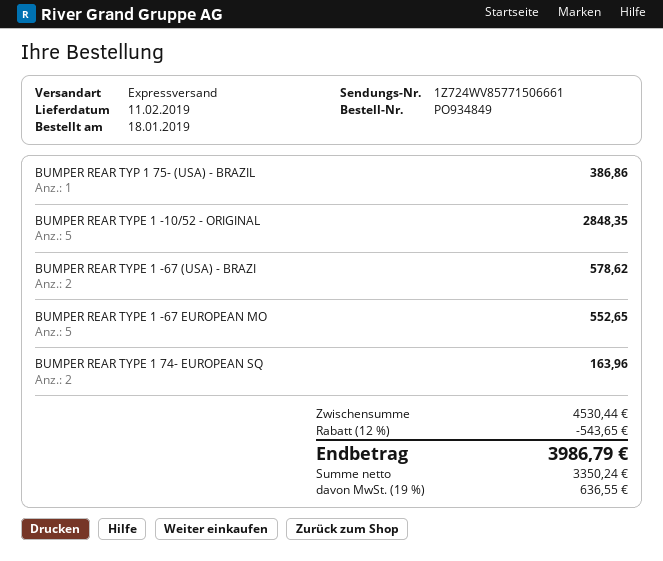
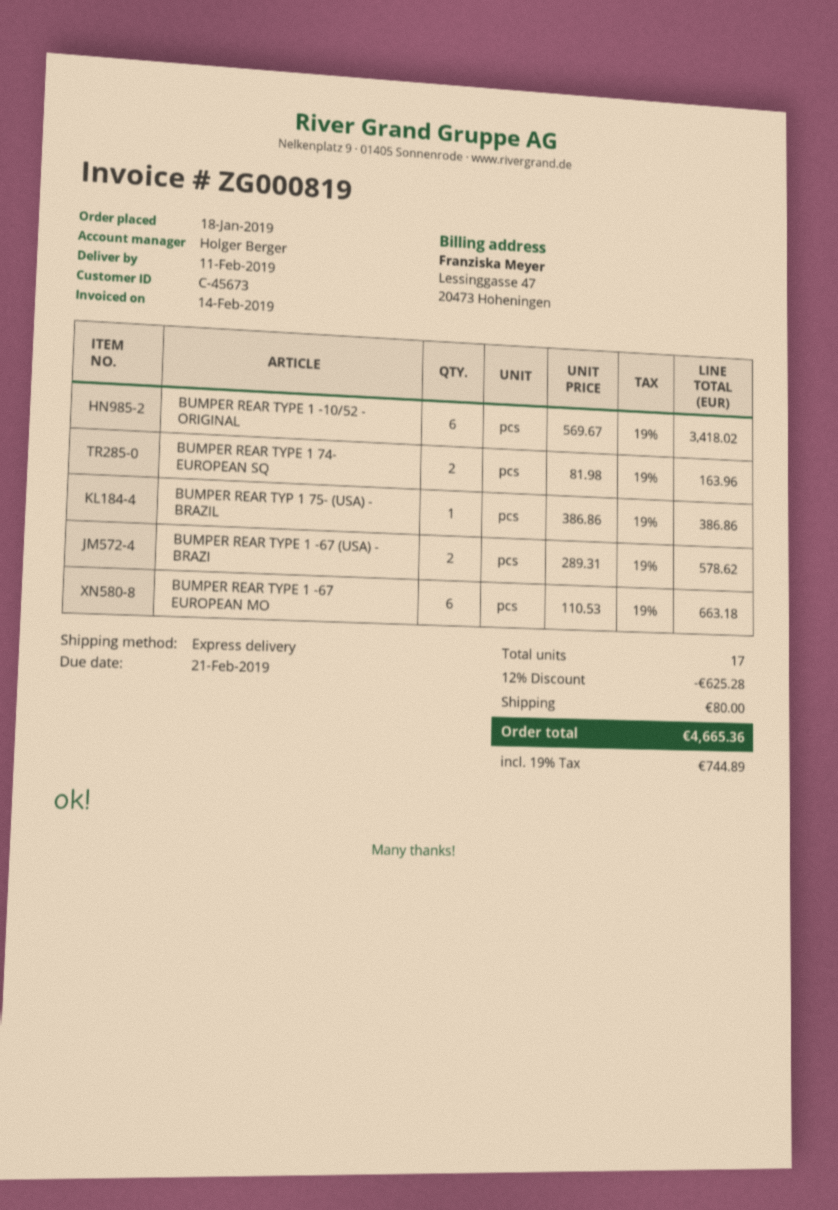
BUMPER REAR TYPE 1 -10/52 - ORIGINAL: 5 for 2848.35 -> 6 for 3418.02
BUMPER REAR TYPE 1 -67 EUROPEAN MO: 5 for 552.65 -> 6 for 663.18
discount: 12% = 543.65 -> 12% = 625.28
shipping: none -> 80.00
tax: 19% = 636.55 -> 19% = 744.89
total: 3986.79 -> 4665.36

